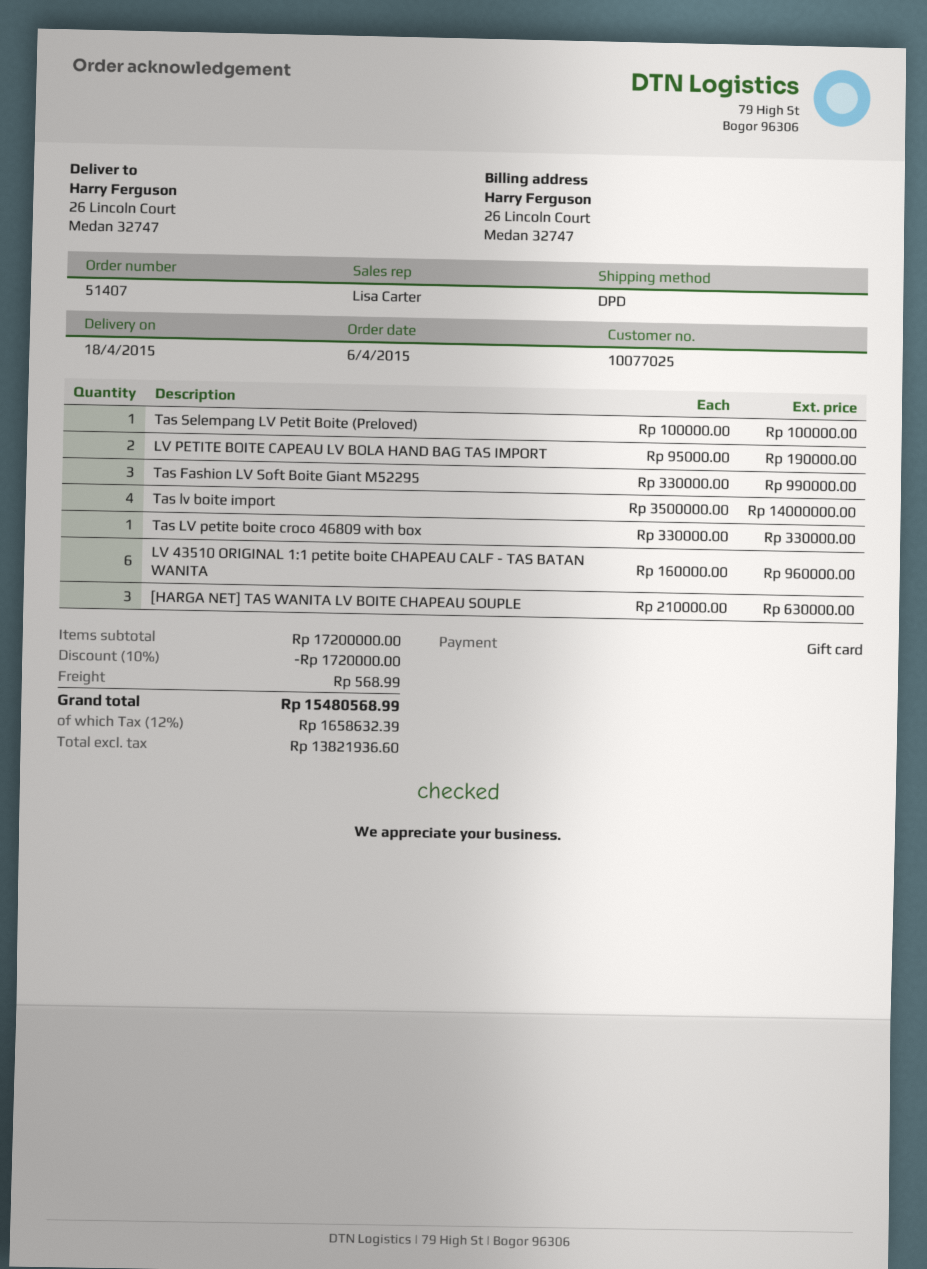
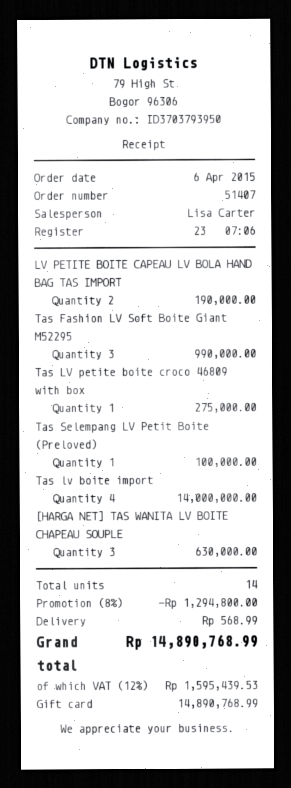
Tas LV petite boite croco 46809 with box: 1 for 330000.00 -> 1 for 275000.00
LV 43510 ORIGINAL 1:1 petite boite CHAPEAU CALF - TAS BATAN WANITA: 6 for 960000.00 -> none
discount: 10% = 1720000.00 -> 8% = 1294800.00
tax: 12% = 1658632.39 -> 12% = 1595439.53
total: 15480568.99 -> 14890768.99

